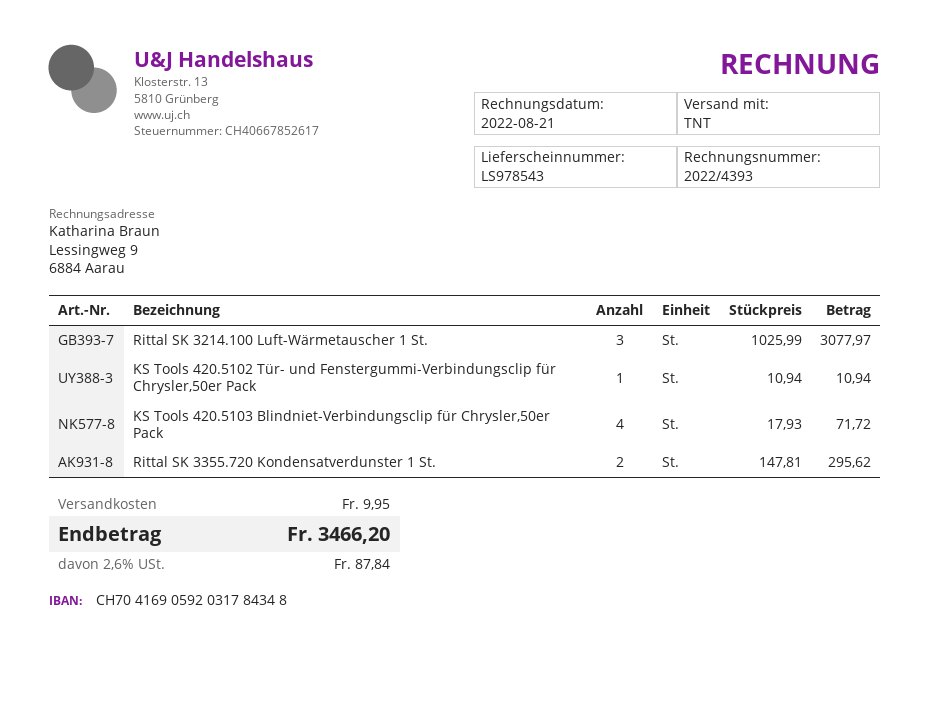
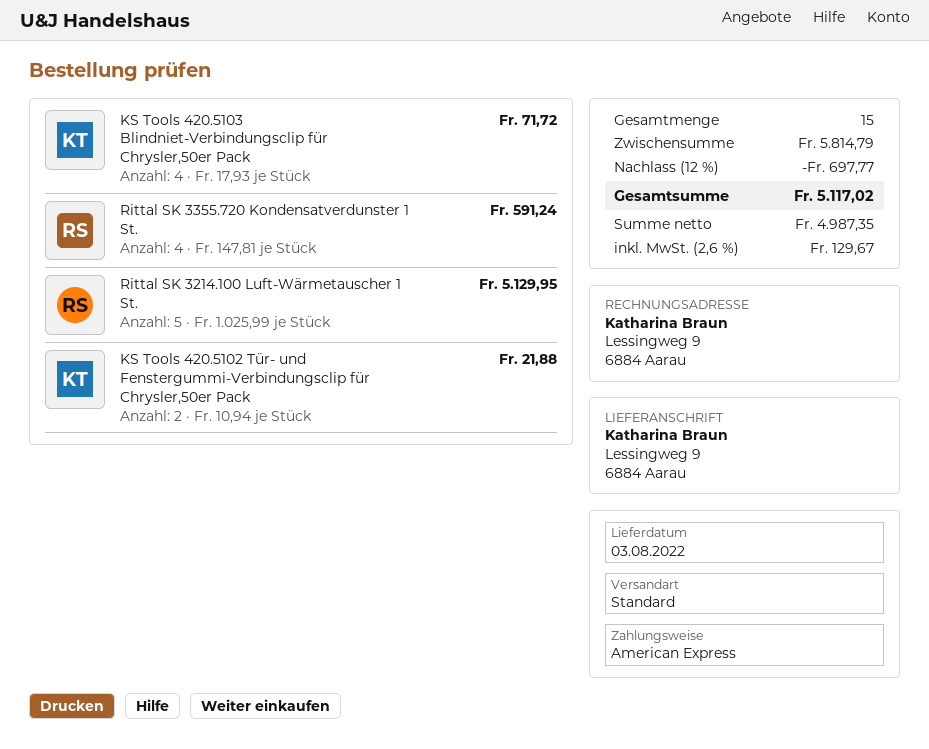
shipping method: TNT -> standard
Rittal SK 3214.100 Luft-Wärmetauscher 1 St.: 3 x 1025.99 = 3077.97 -> 5 x 1025.99 = 5129.95
KS Tools 420.5102 Tür- und Fenstergummi-Verbindungsclip für Chrysler,50er Pack: 1 x 10.94 = 10.94 -> 2 x 10.94 = 21.88
Rittal SK 3355.720 Kondensatverdunster 1 St.: 2 x 147.81 = 295.62 -> 4 x 147.81 = 591.24
discount: none -> 12% = 697.77
shipping: 9.95 -> none
tax: 2.6% = 87.84 -> 2.6% = 129.67
total: 3466.20 -> 5117.02

